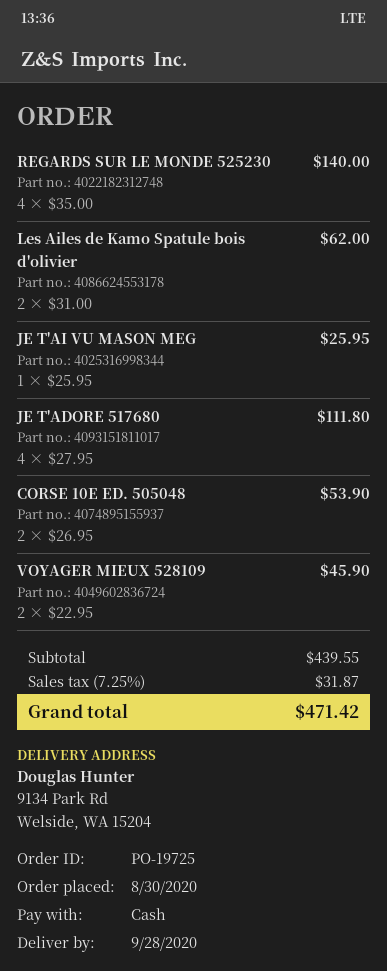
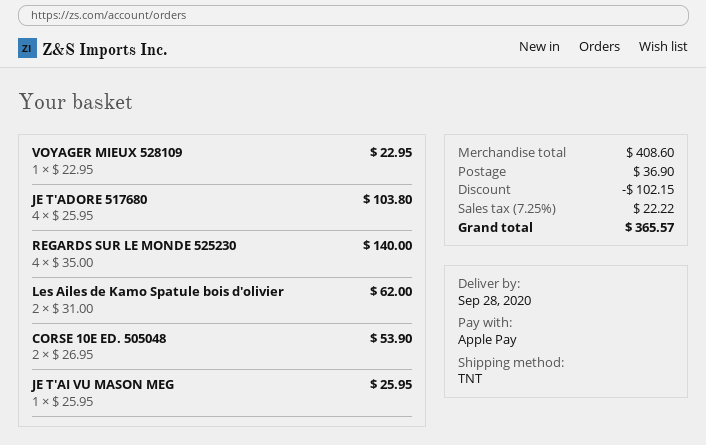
payment method: cash -> Apple Pay
JE T'ADORE 517680: 4 x 27.95 = 111.80 -> 4 x 25.95 = 103.80
VOYAGER MIEUX 528109: 2 x 22.95 = 45.90 -> 1 x 22.95 = 22.95
subtotal: 439.55 -> 408.60
discount: none -> 102.15
shipping: none -> 36.90
tax: 7.25% = 31.87 -> 7.25% = 22.22
total: 471.42 -> 365.57

